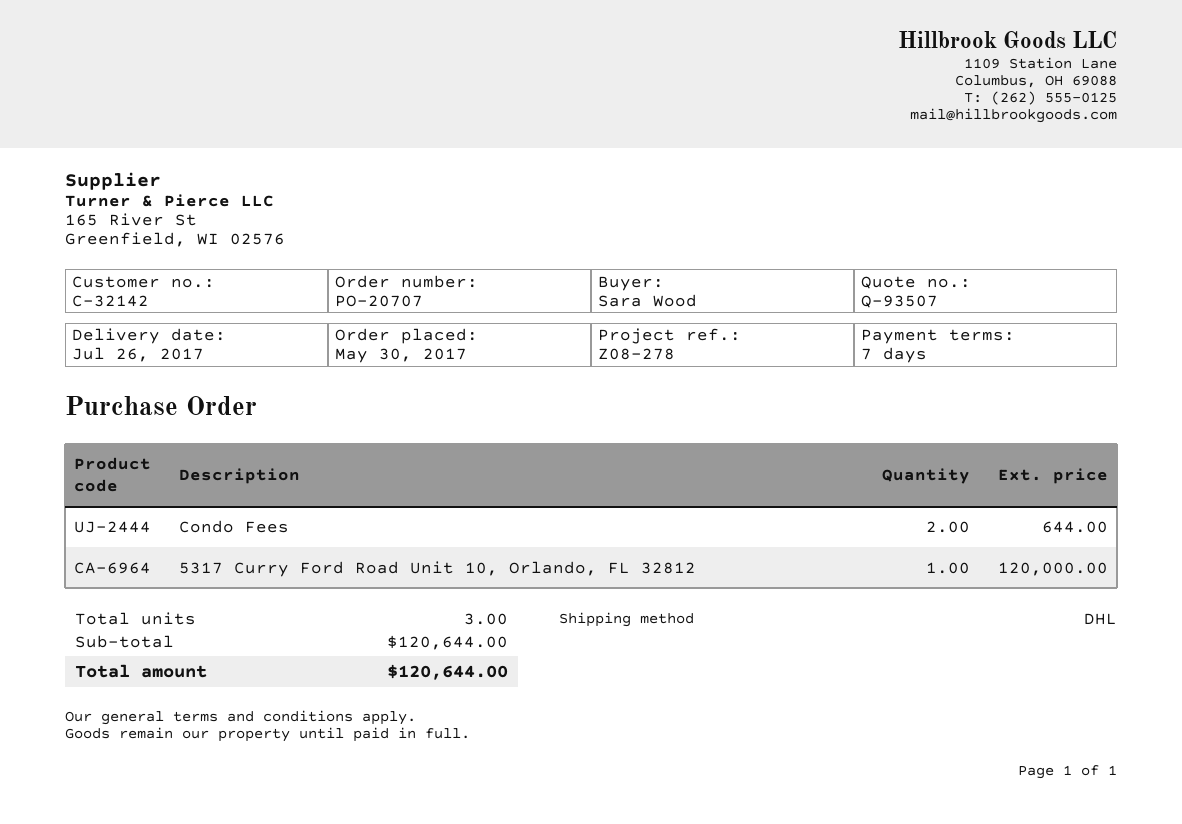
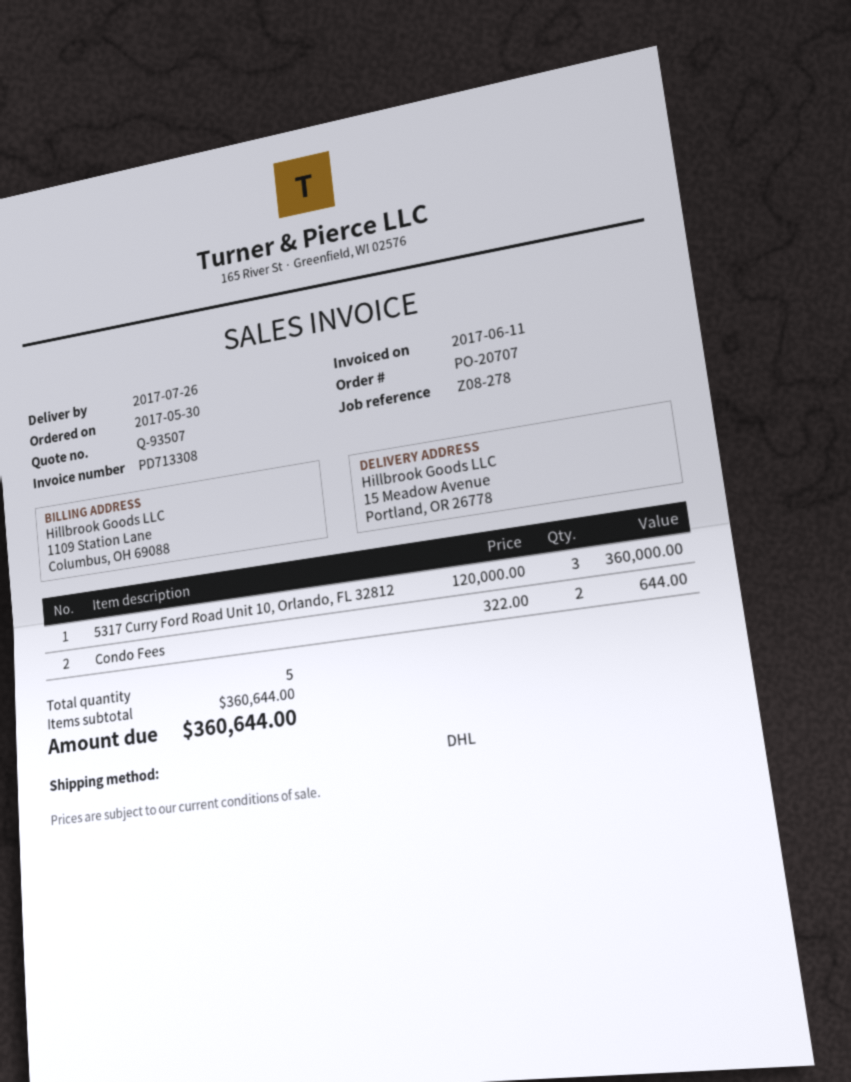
5317 Curry Ford Road Unit 10, Orlando, FL 32812: 1 for 120000.00 -> 3 for 360000.00
total quantity: 3 -> 5
subtotal: 120644.00 -> 360644.00
total: 120644.00 -> 360644.00

